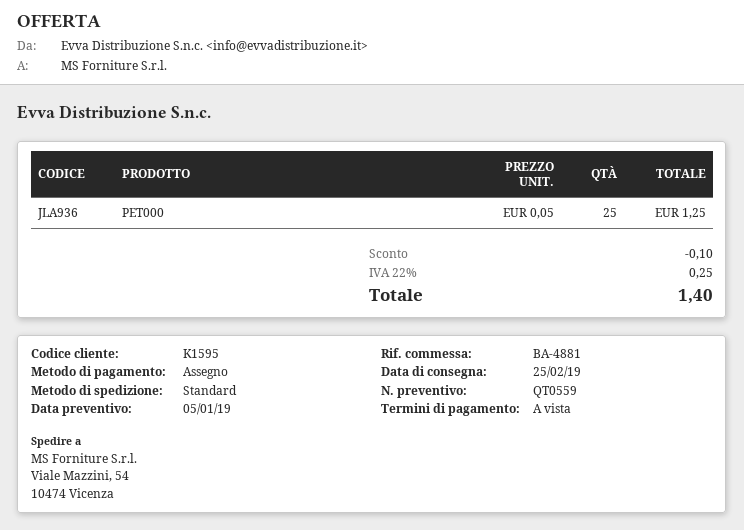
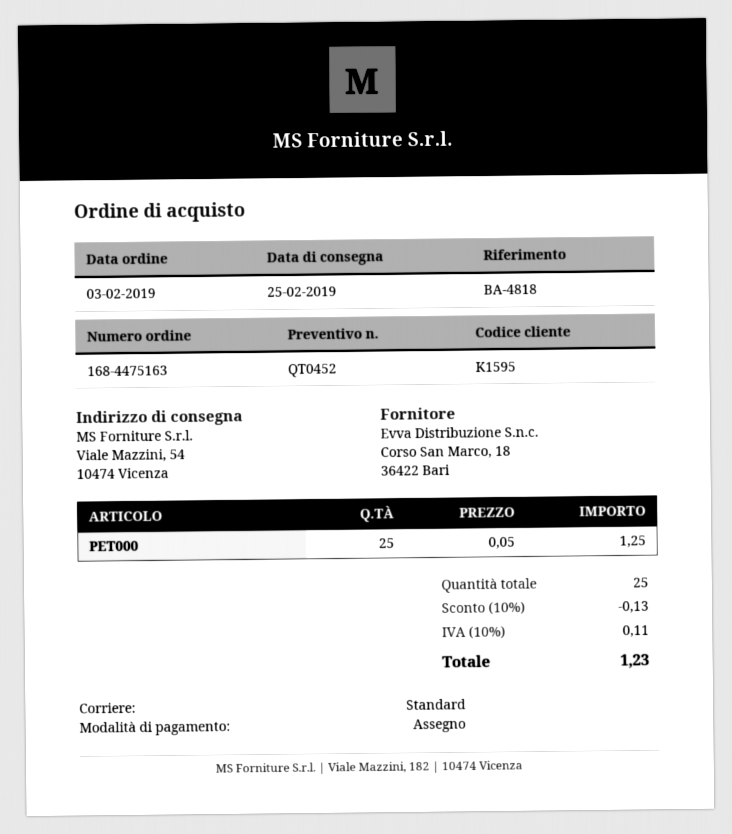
quote number: QT0559 -> QT0452
reference: BA-4881 -> BA-4818
discount: 0.10 -> 0.13
tax: 22% = 0.25 -> 10% = 0.11
total: 1.40 -> 1.23

